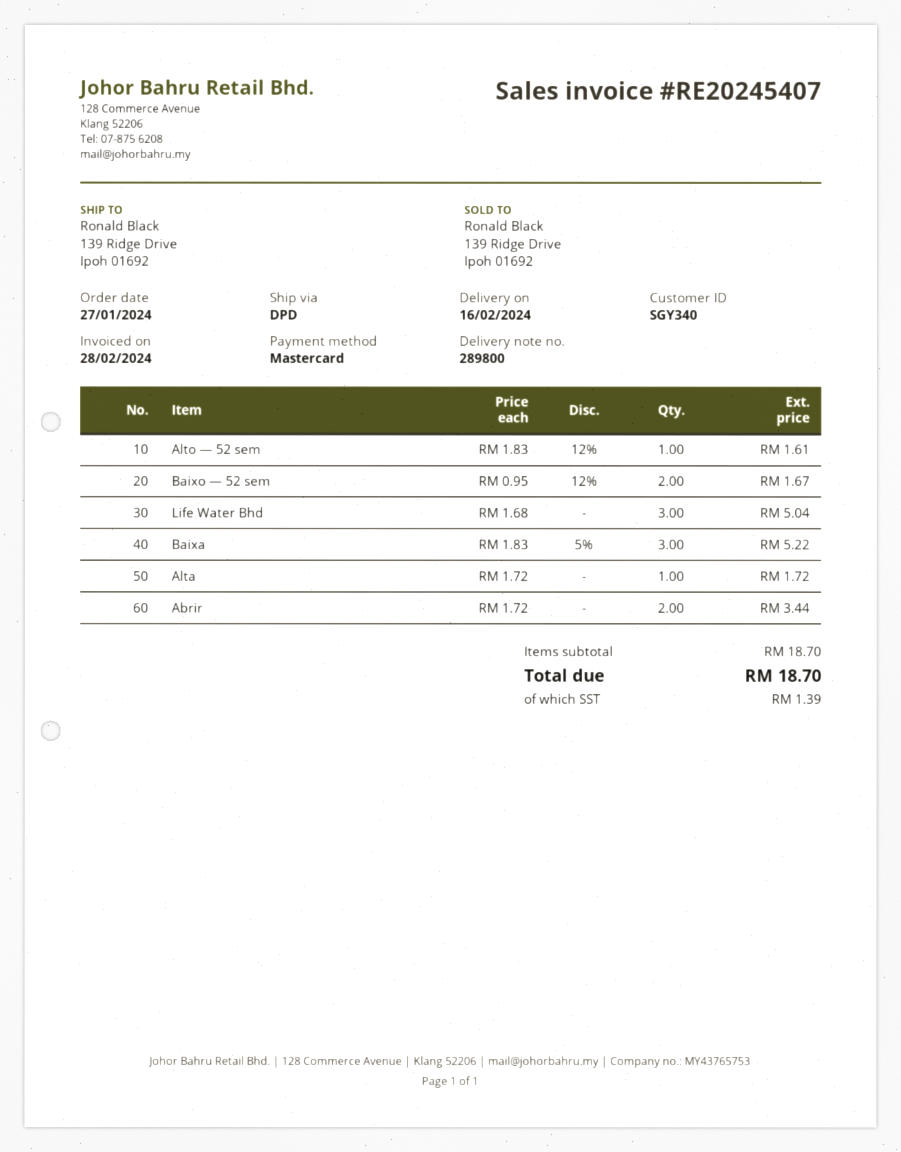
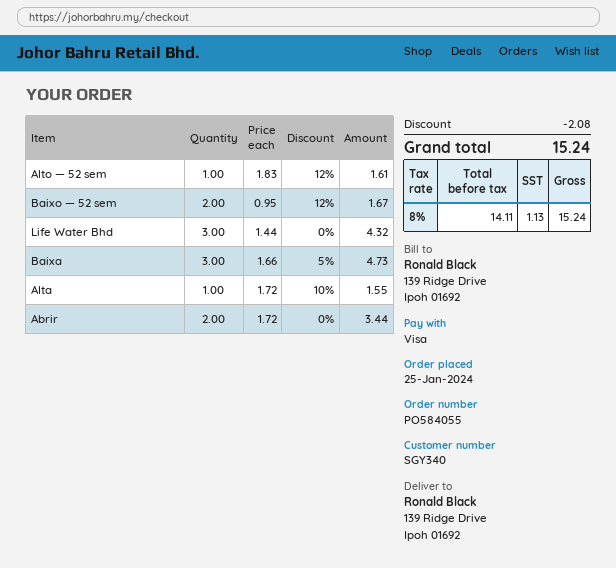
order date: 2024-01-27 -> 2024-01-25
payment method: Mastercard -> Visa
Life Water Bhd: 3 x 1.68 = 5.04 -> 3 x 1.44 = 4.32
Baixa: 3 x 1.83 - 5% = 5.22 -> 3 x 1.66 - 5% = 4.73
Alta: 1 x 1.72 = 1.72 -> 1 x 1.72 - 10% = 1.55
discount: none -> 2.08
tax: 1.39 -> 1.13
total: 18.70 -> 15.24

